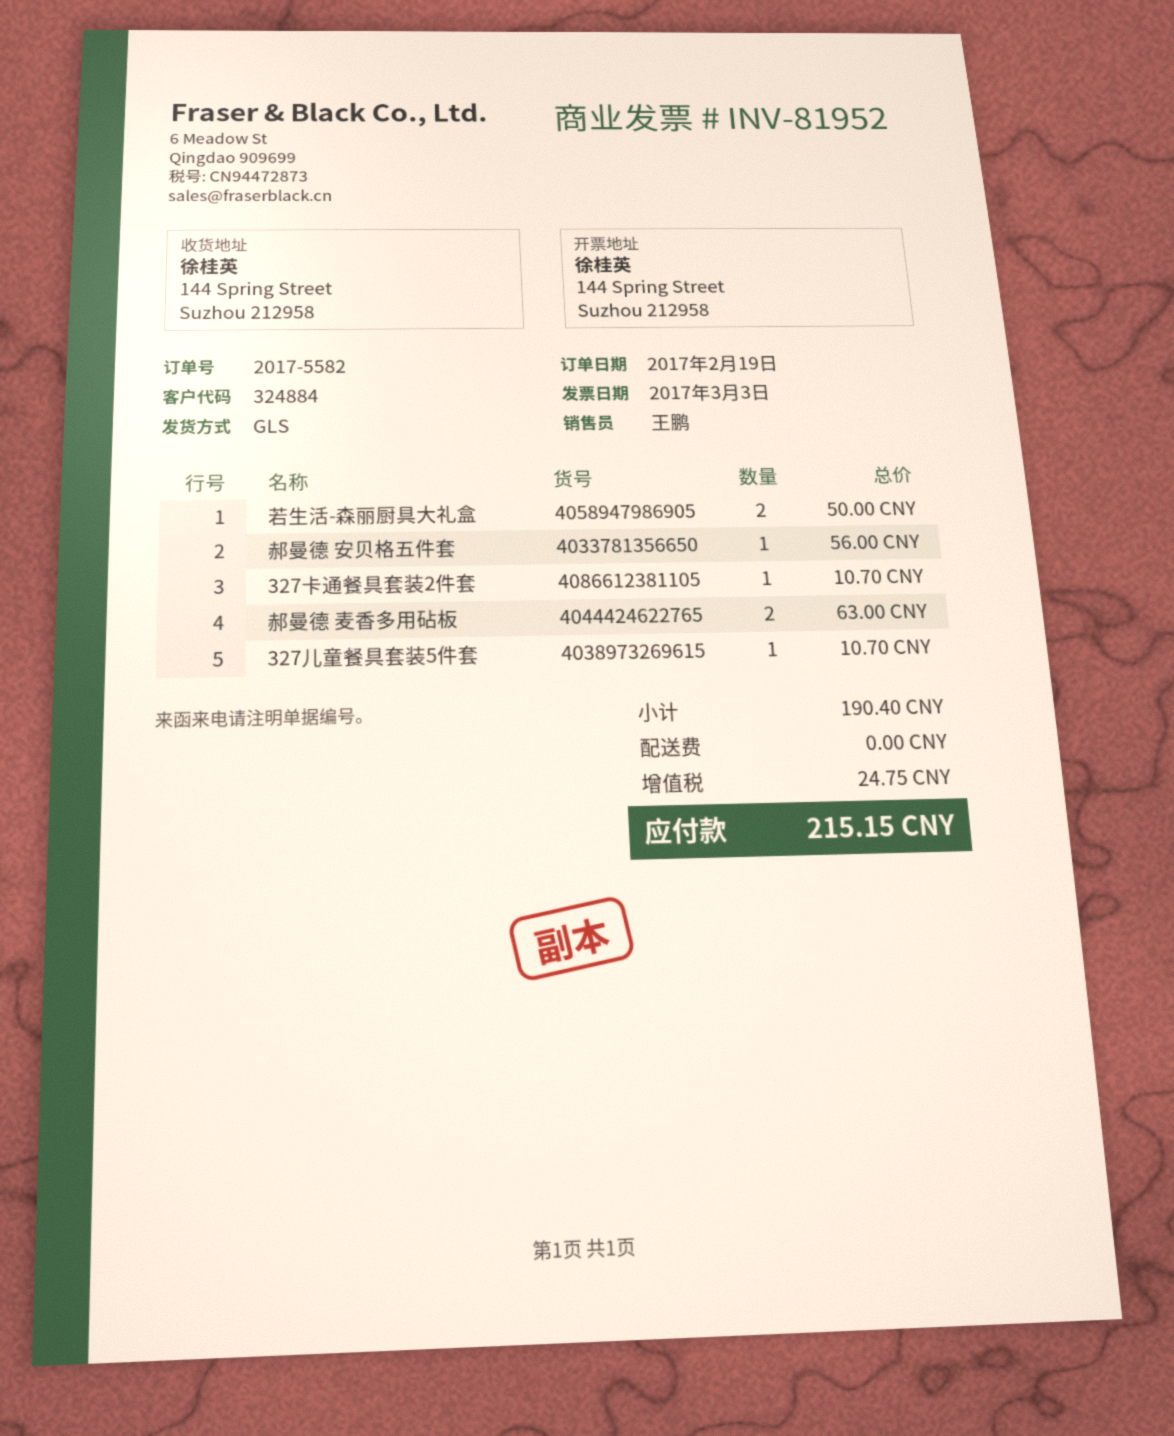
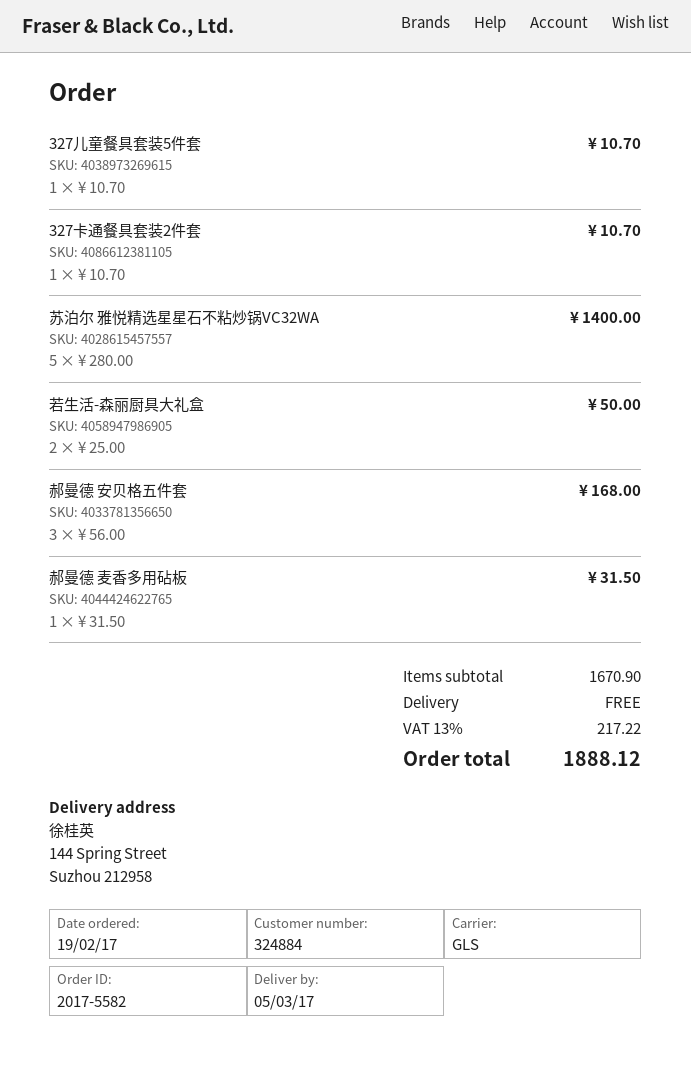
郝曼德 安贝格五件套: 1 for 56.00 -> 3 for 168.00
郝曼德 麦香多用砧板: 2 for 63.00 -> 1 for 31.50
苏泊尔 雅悦精选星星石不粘炒锅VC32WA: none -> 5 for 1400.00
subtotal: 190.40 -> 1670.90
tax: 24.75 -> 217.22
total: 215.15 -> 1888.12

